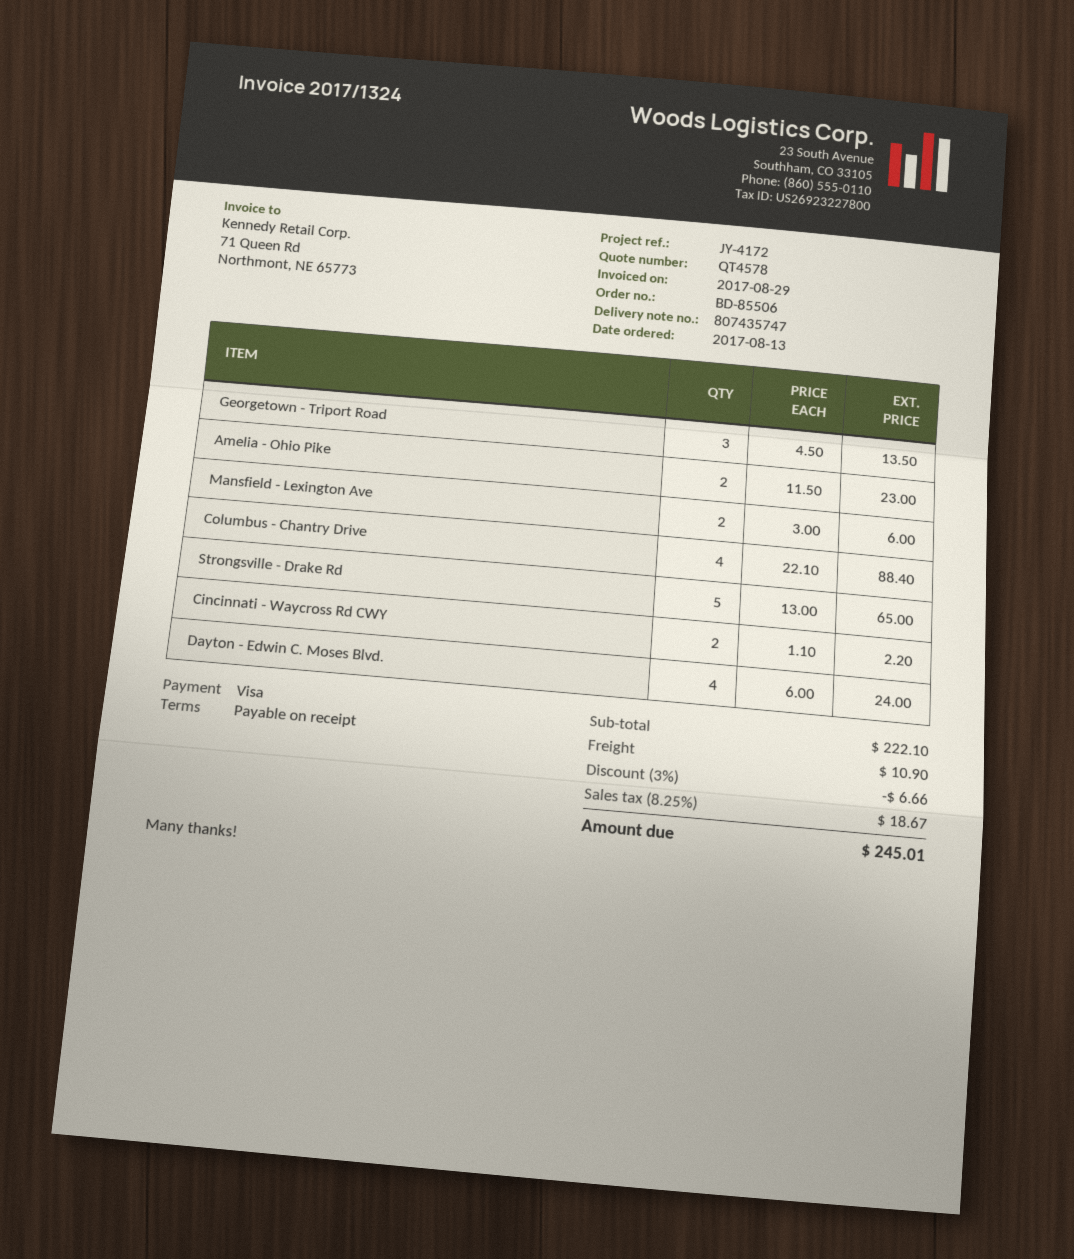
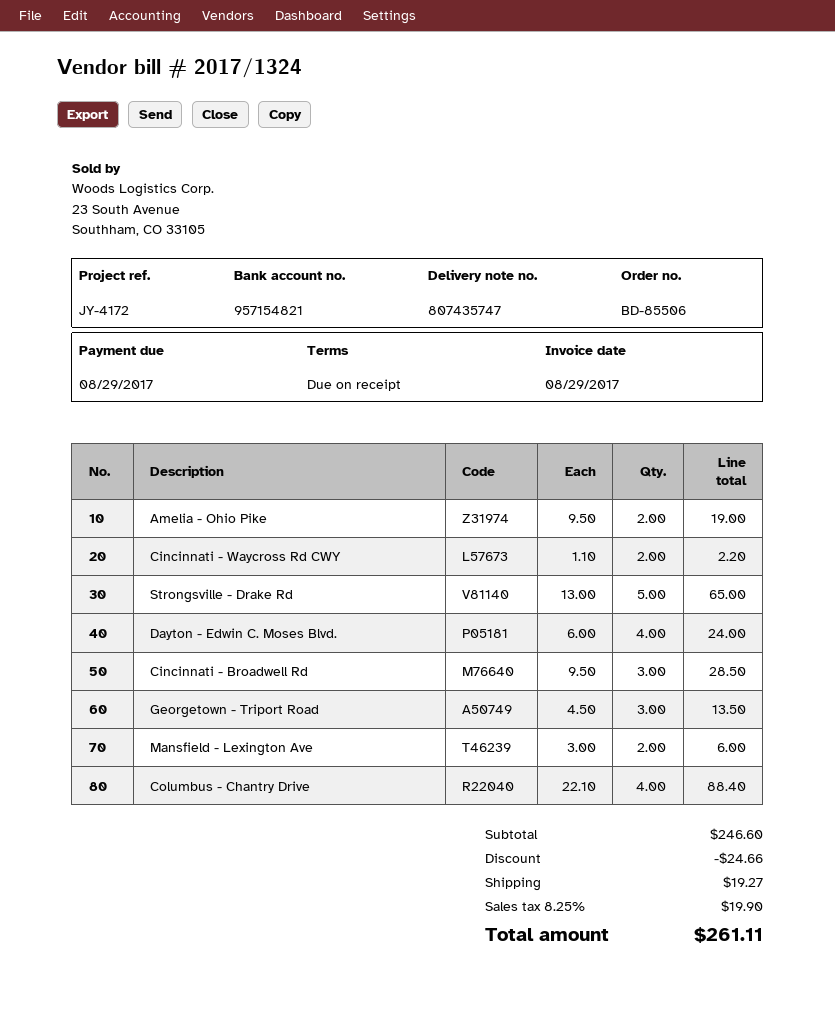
Amelia - Ohio Pike: 2 x 11.50 = 23.00 -> 2 x 9.50 = 19.00
Cincinnati - Broadwell Rd: none -> 3 x 9.50 = 28.50
subtotal: 222.10 -> 246.60
discount: 6.66 -> 24.66
shipping: 10.90 -> 19.27
tax: 8.25% = 18.67 -> 8.25% = 19.90
total: 245.01 -> 261.11

